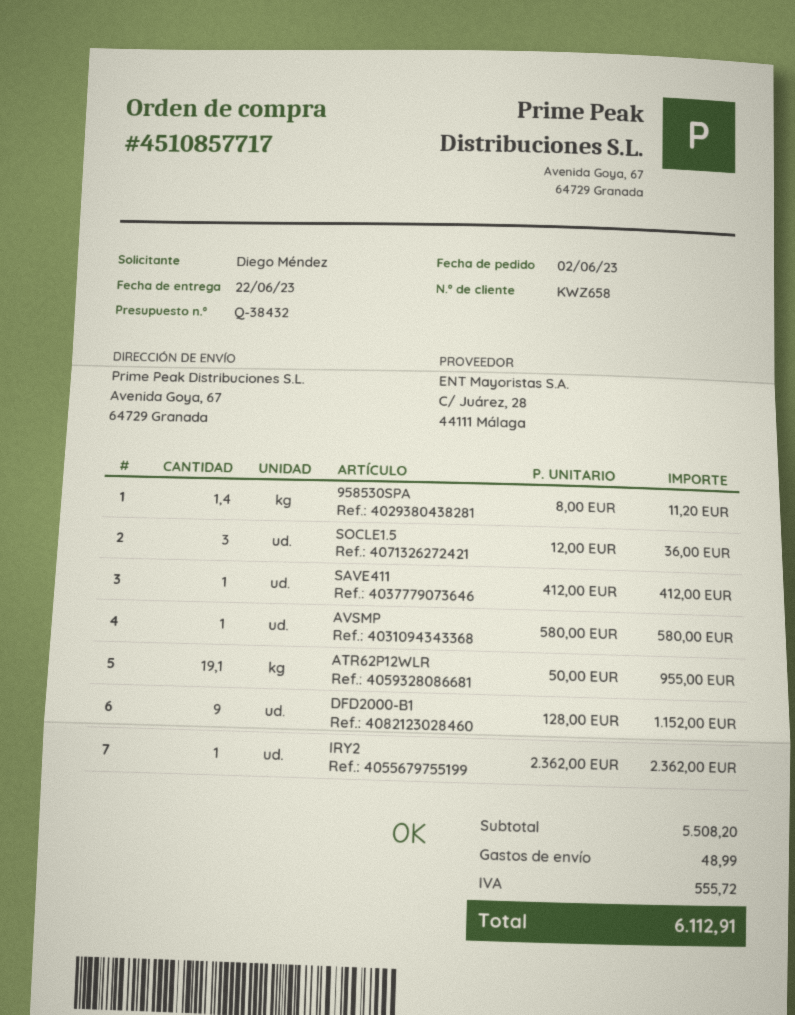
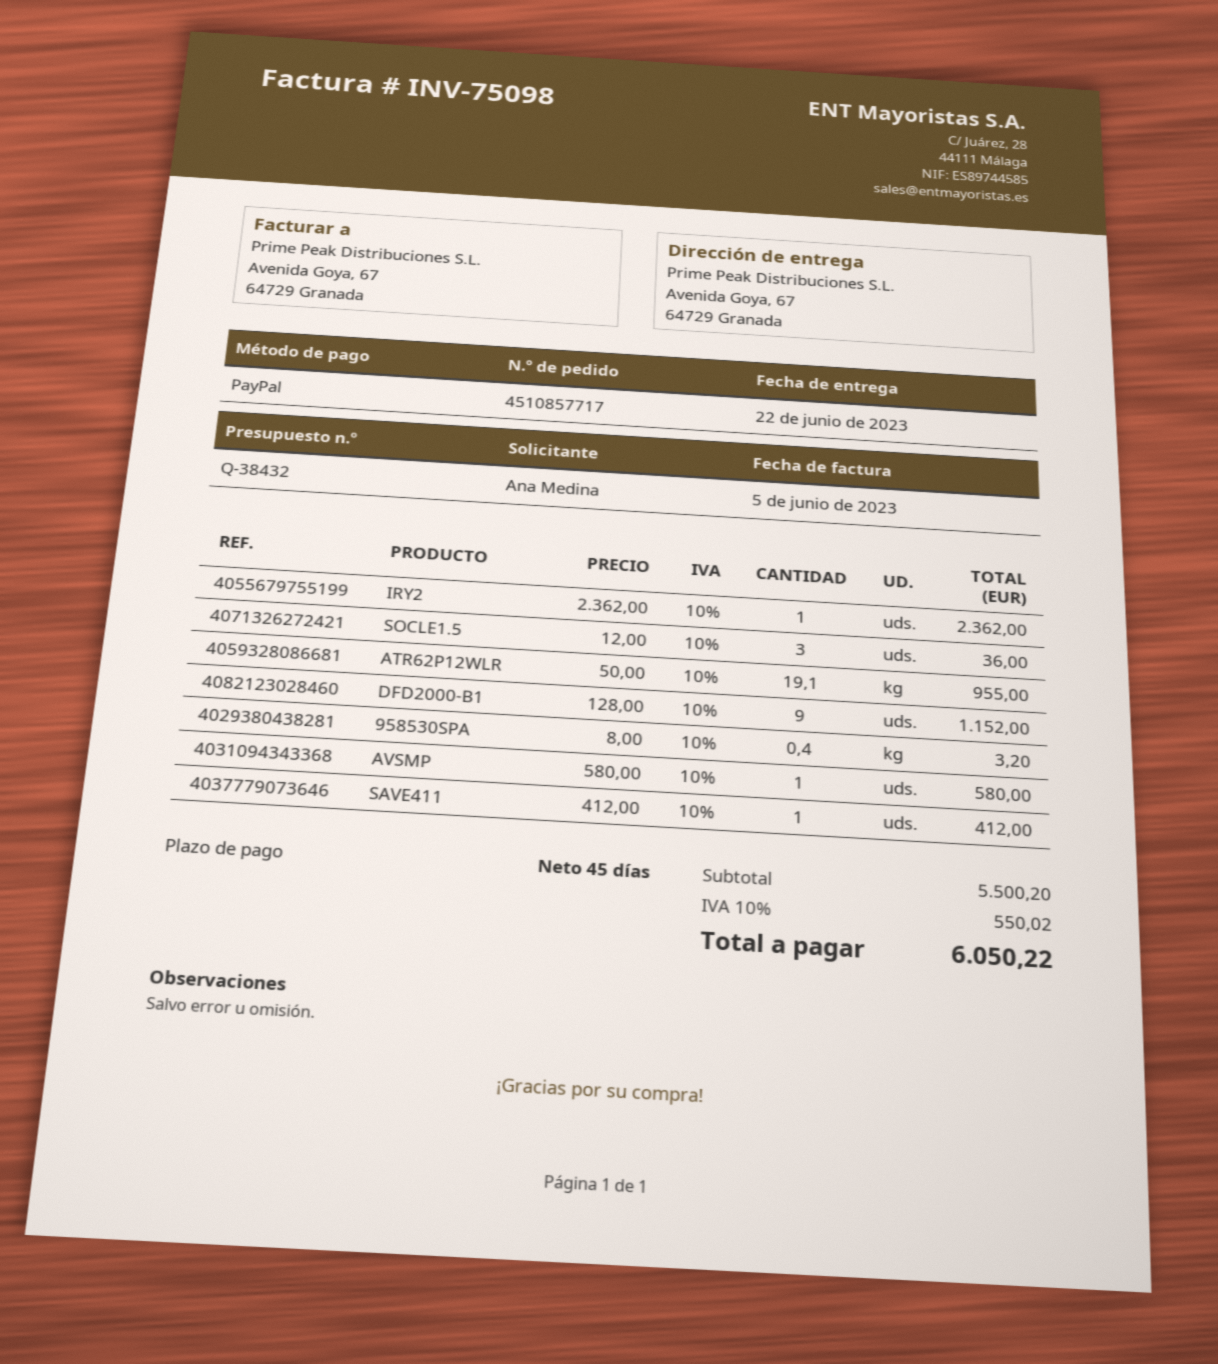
ordered by: Diego Méndez -> Ana Medina
958530SPA: 1.4 x 8.00 = 11.20 -> 0.4 x 8.00 = 3.20
subtotal: 5508.20 -> 5500.20
shipping: 48.99 -> none
tax: 555.72 -> 550.02
total: 6112.91 -> 6050.22

